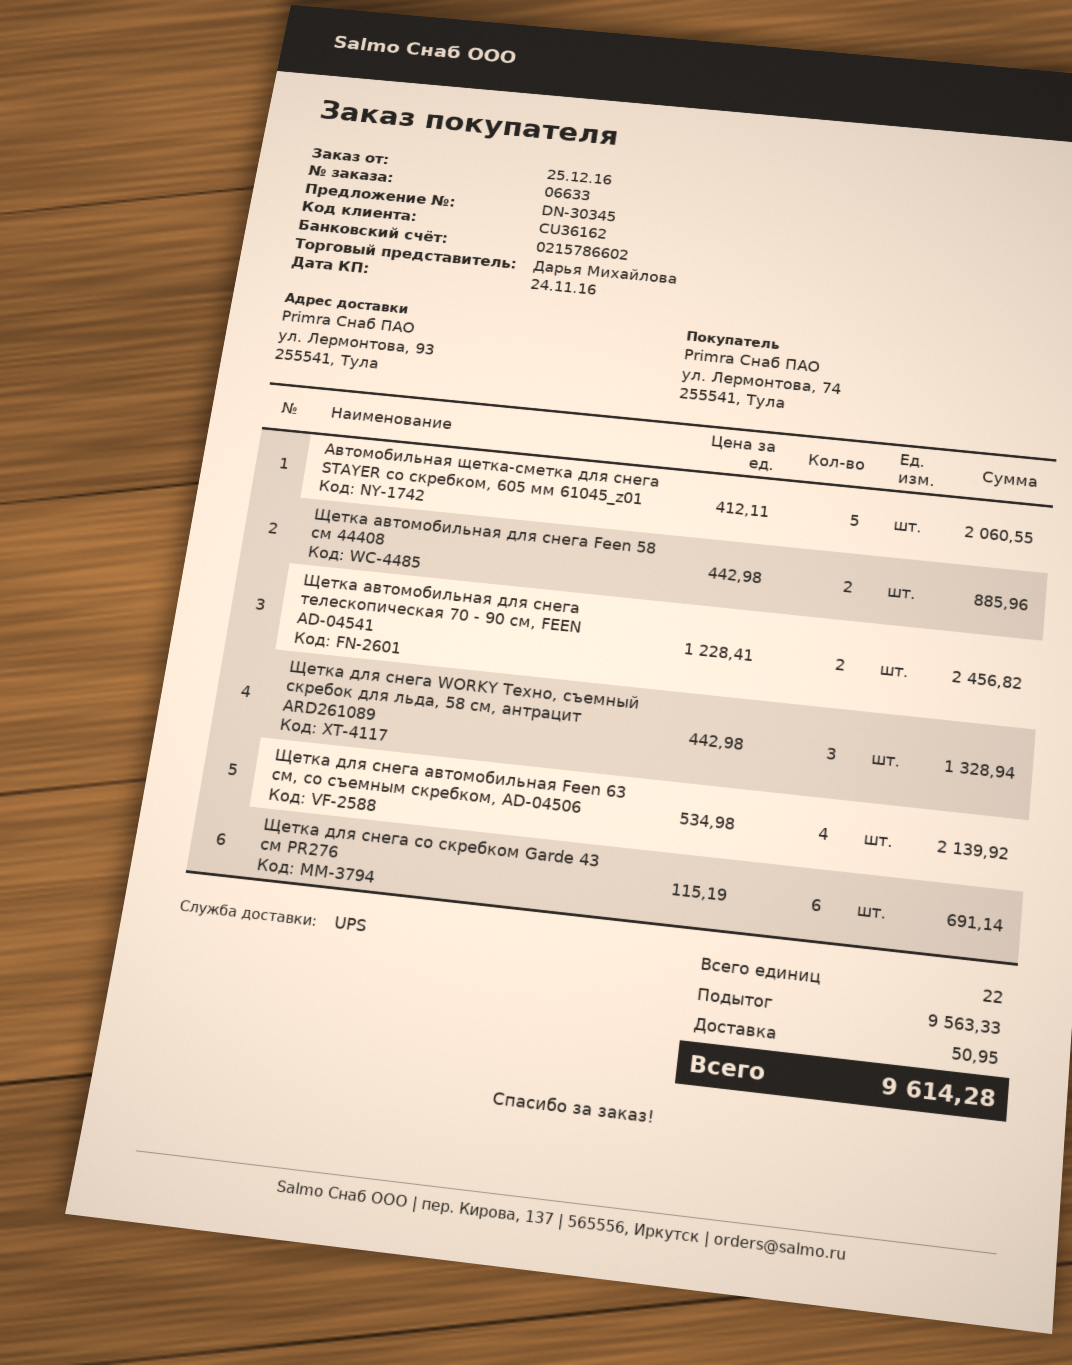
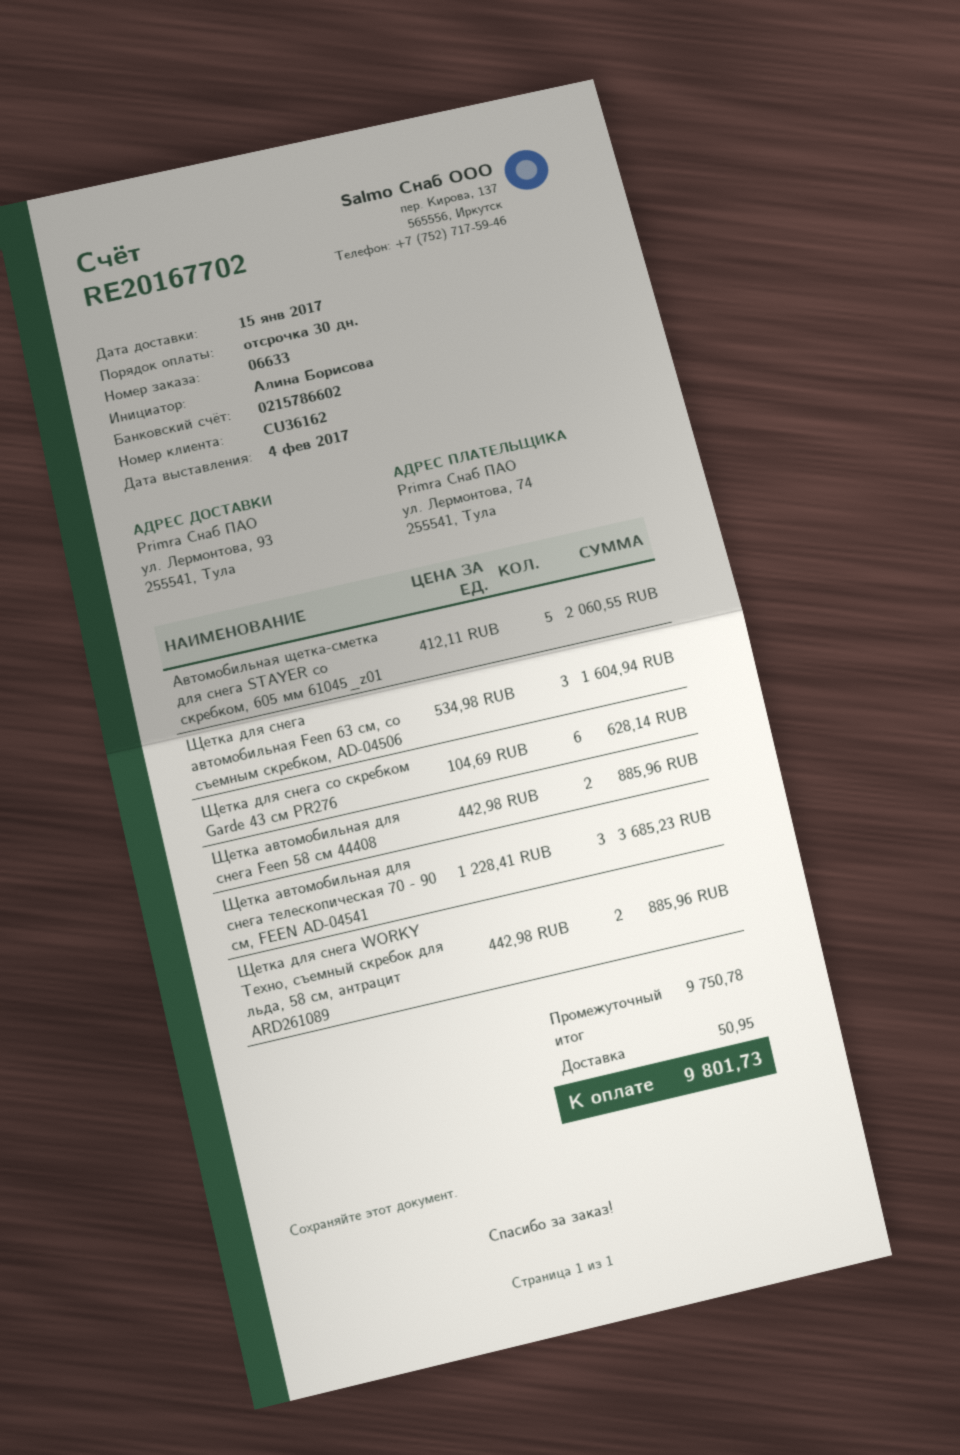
Щетка автомобильная для снега телескопическая 70 - 90 см, FEEN AD-04541: 2 x 1228.41 = 2456.82 -> 3 x 1228.41 = 3685.23
Щетка для снега WORKY Техно, съемный скребок для льда, 58 см, антрацит ARD261089: 3 x 442.98 = 1328.94 -> 2 x 442.98 = 885.96
Щетка для снега автомобильная Feen 63 см, со съемным скребком, AD-04506: 4 x 534.98 = 2139.92 -> 3 x 534.98 = 1604.94
Щетка для снега со скребком Garde 43 см PR276: 6 x 115.19 = 691.14 -> 6 x 104.69 = 628.14
subtotal: 9563.33 -> 9750.78
total: 9614.28 -> 9801.73

